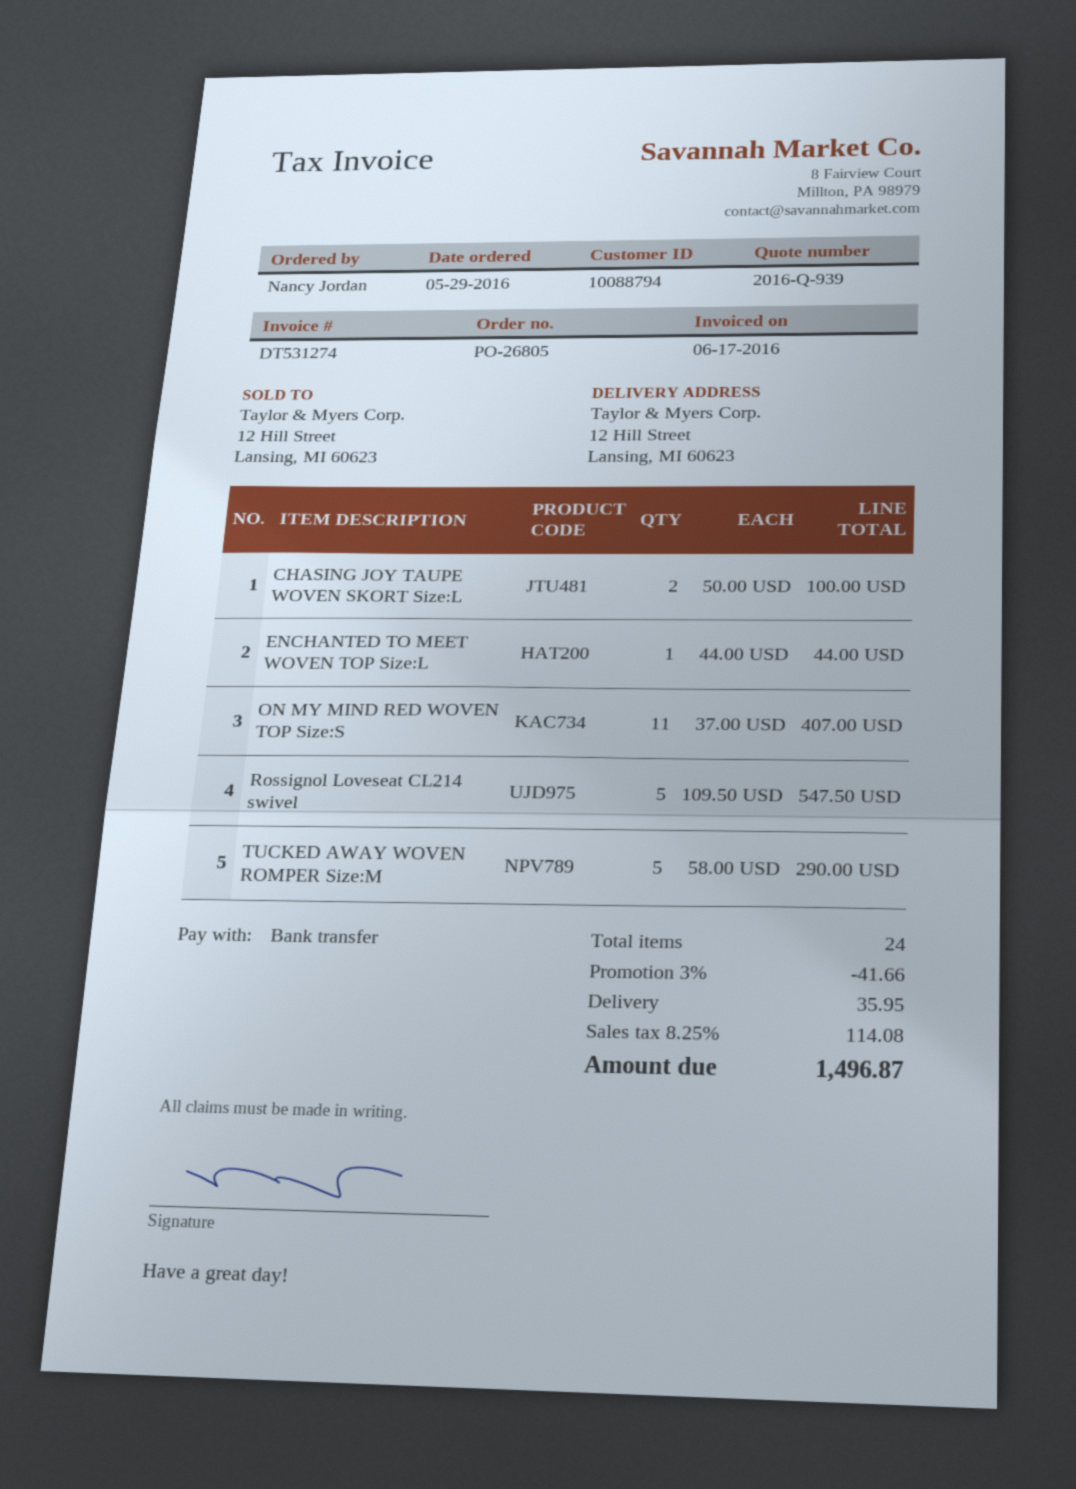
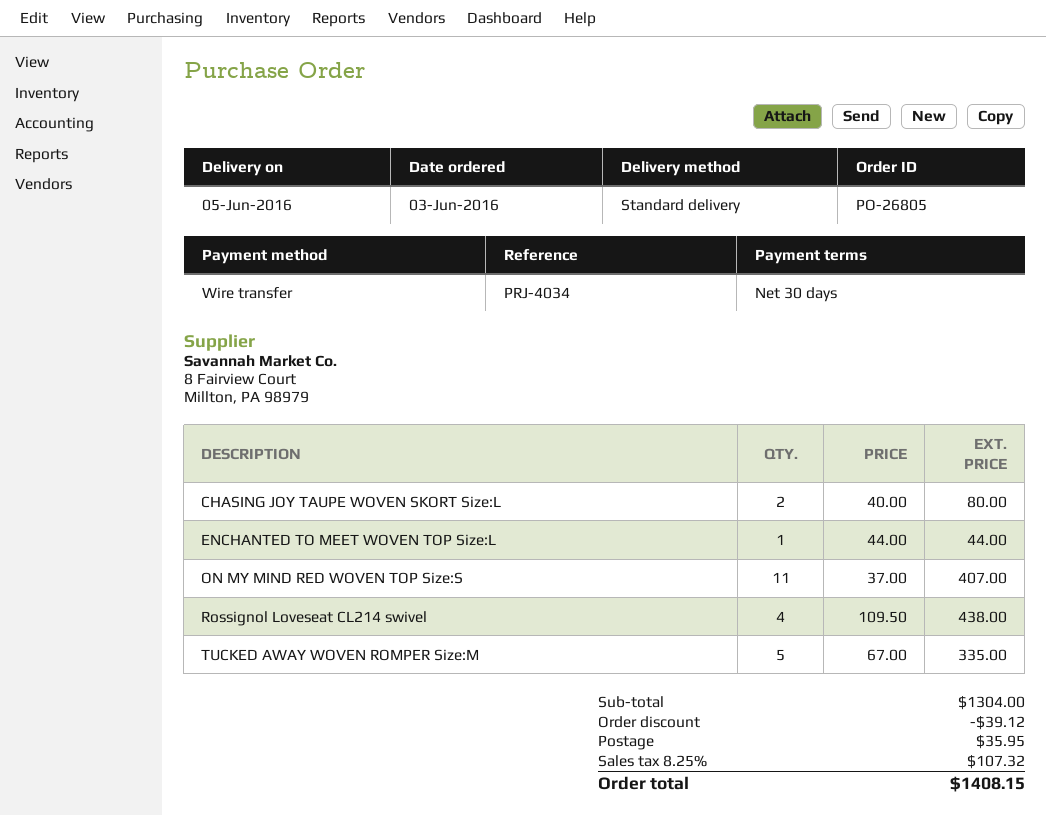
order date: 2016-05-29 -> 2016-06-03
CHASING JOY TAUPE WOVEN SKORT Size:L: 2 x 50.00 = 100.00 -> 2 x 40.00 = 80.00
Rossignol Loveseat CL214 swivel: 5 x 109.50 = 547.50 -> 4 x 109.50 = 438.00
TUCKED AWAY WOVEN ROMPER Size:M: 5 x 58.00 = 290.00 -> 5 x 67.00 = 335.00
discount: 41.66 -> 39.12
tax: 8.25% = 114.08 -> 8.25% = 107.32
total: 1496.87 -> 1408.15

